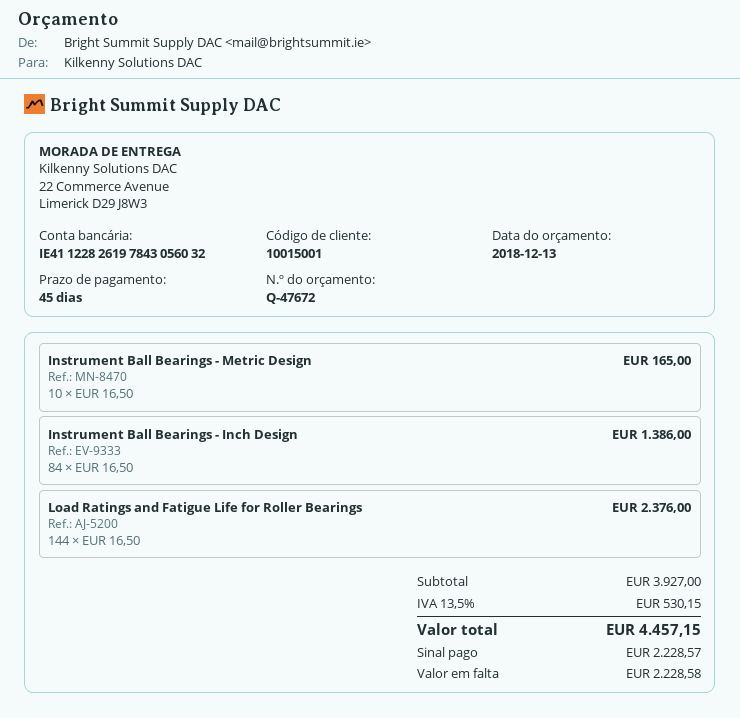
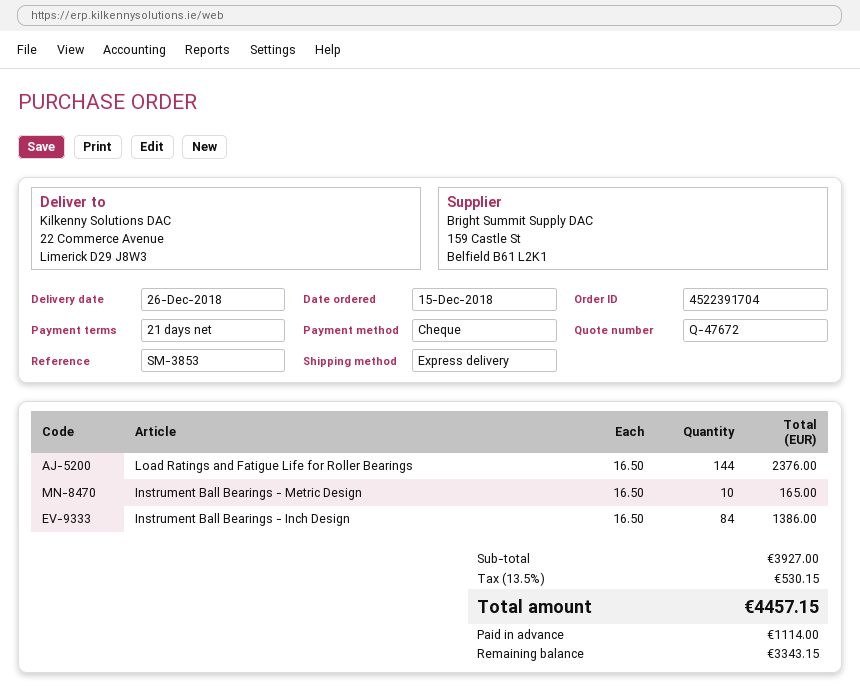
payment terms: 45 days -> 21 days
deposit: 2228.57 -> 1114.00
balance: 2228.58 -> 3343.15

